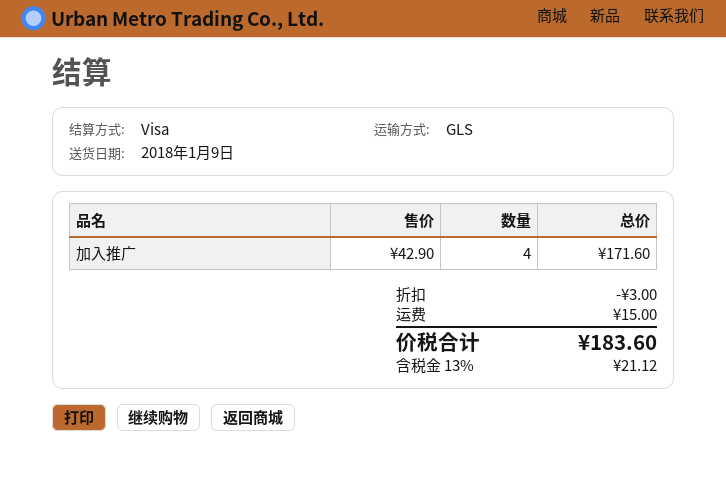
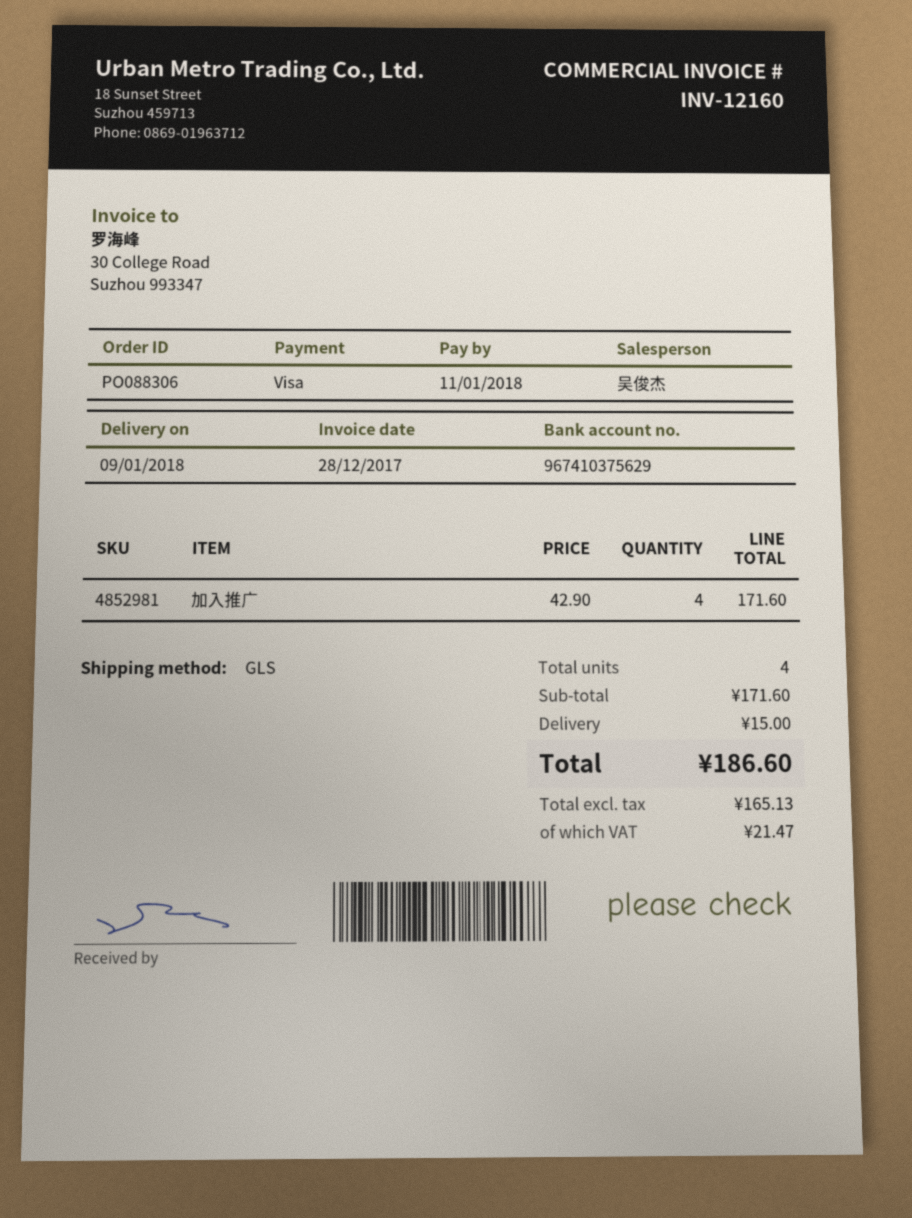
discount: 3.00 -> none
tax: 21.12 -> 21.47
total: 183.60 -> 186.60

